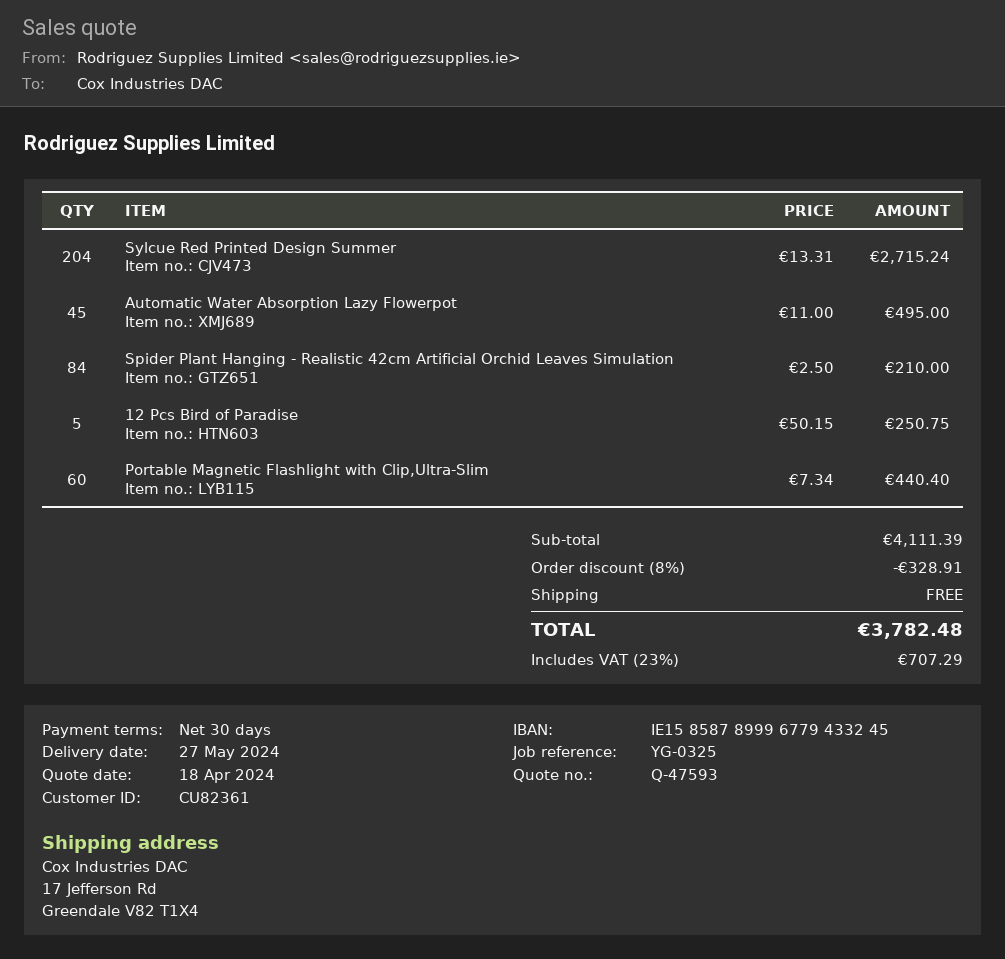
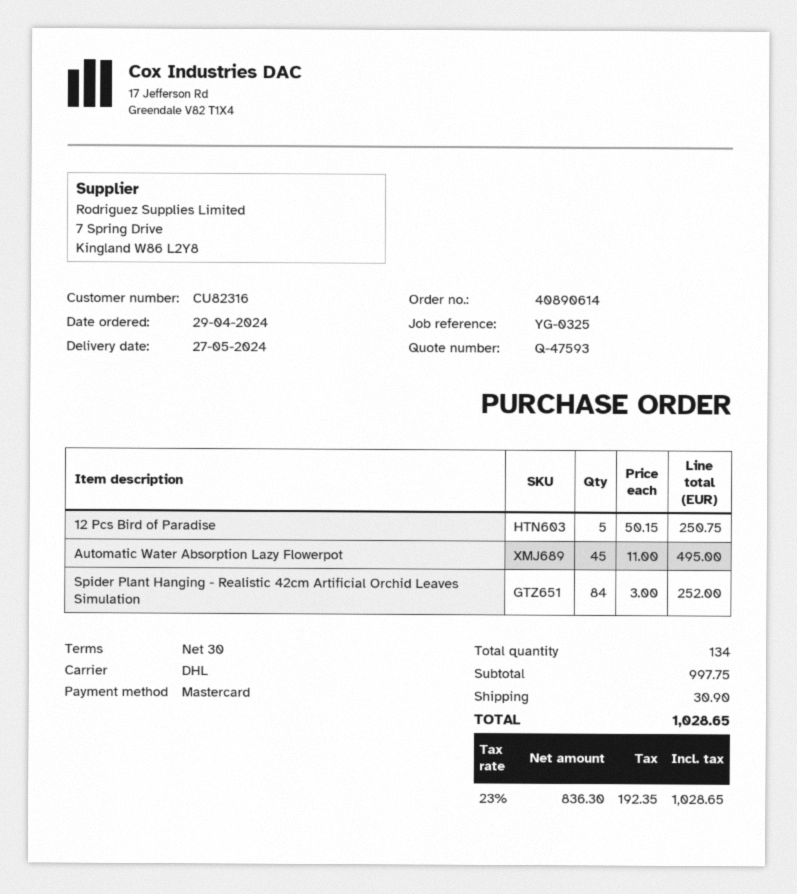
customer number: CU82361 -> CU82316
Sylcue Red Printed Design Summer: 204 x 13.31 = 2715.24 -> none
Spider Plant Hanging - Realistic 42cm Artificial Orchid Leaves Simulation: 84 x 2.50 = 210.00 -> 84 x 3.00 = 252.00
Portable Magnetic Flashlight with Clip,Ultra-Slim: 60 x 7.34 = 440.40 -> none
subtotal: 4111.39 -> 997.75
discount: 8% = 328.91 -> none
shipping: 0.00 -> 30.90
tax: 23% = 707.29 -> 23% = 192.35
total: 3782.48 -> 1028.65

